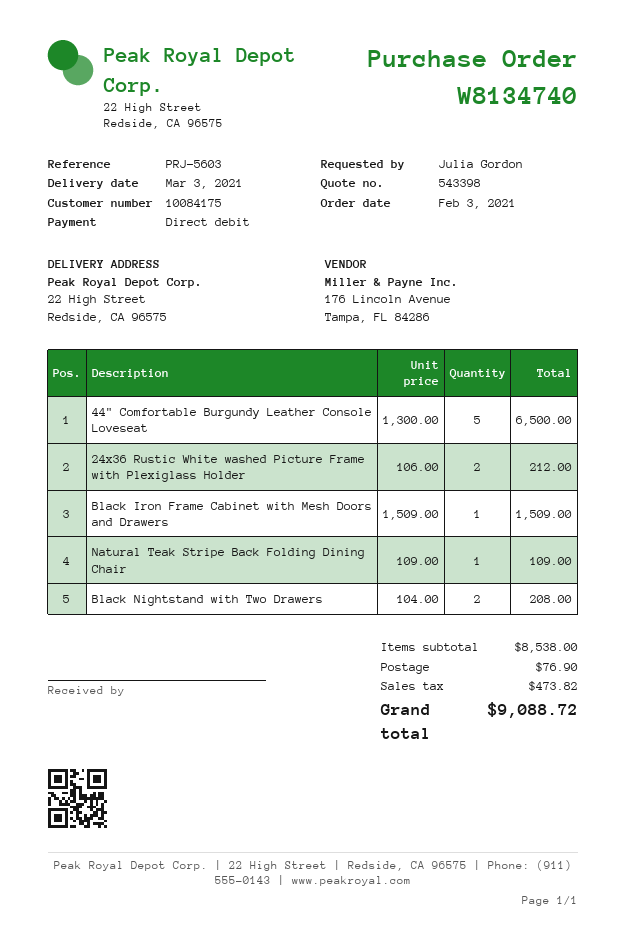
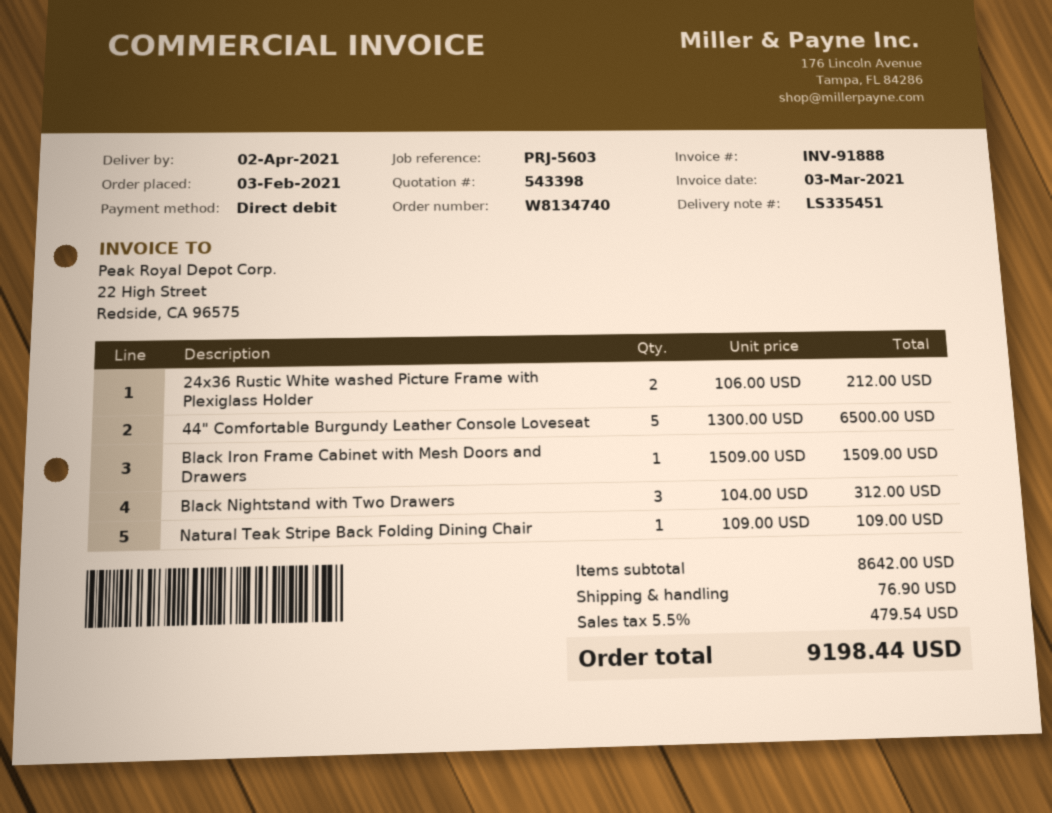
delivery date: 2021-03-03 -> 2021-04-02
Black Nightstand with Two Drawers: 2 x 104.00 = 208.00 -> 3 x 104.00 = 312.00
subtotal: 8538.00 -> 8642.00
tax: 473.82 -> 479.54
total: 9088.72 -> 9198.44

